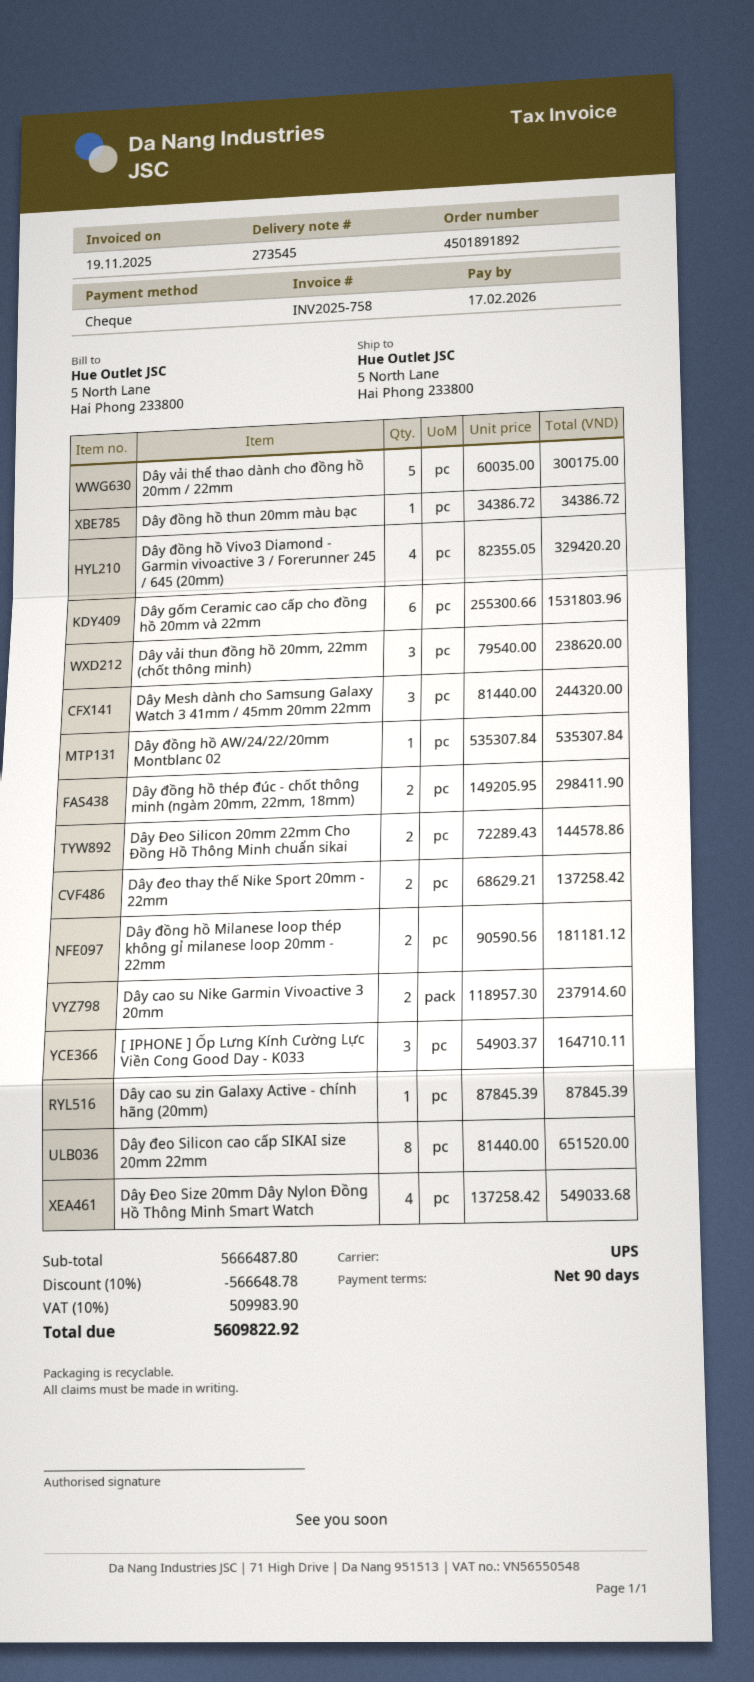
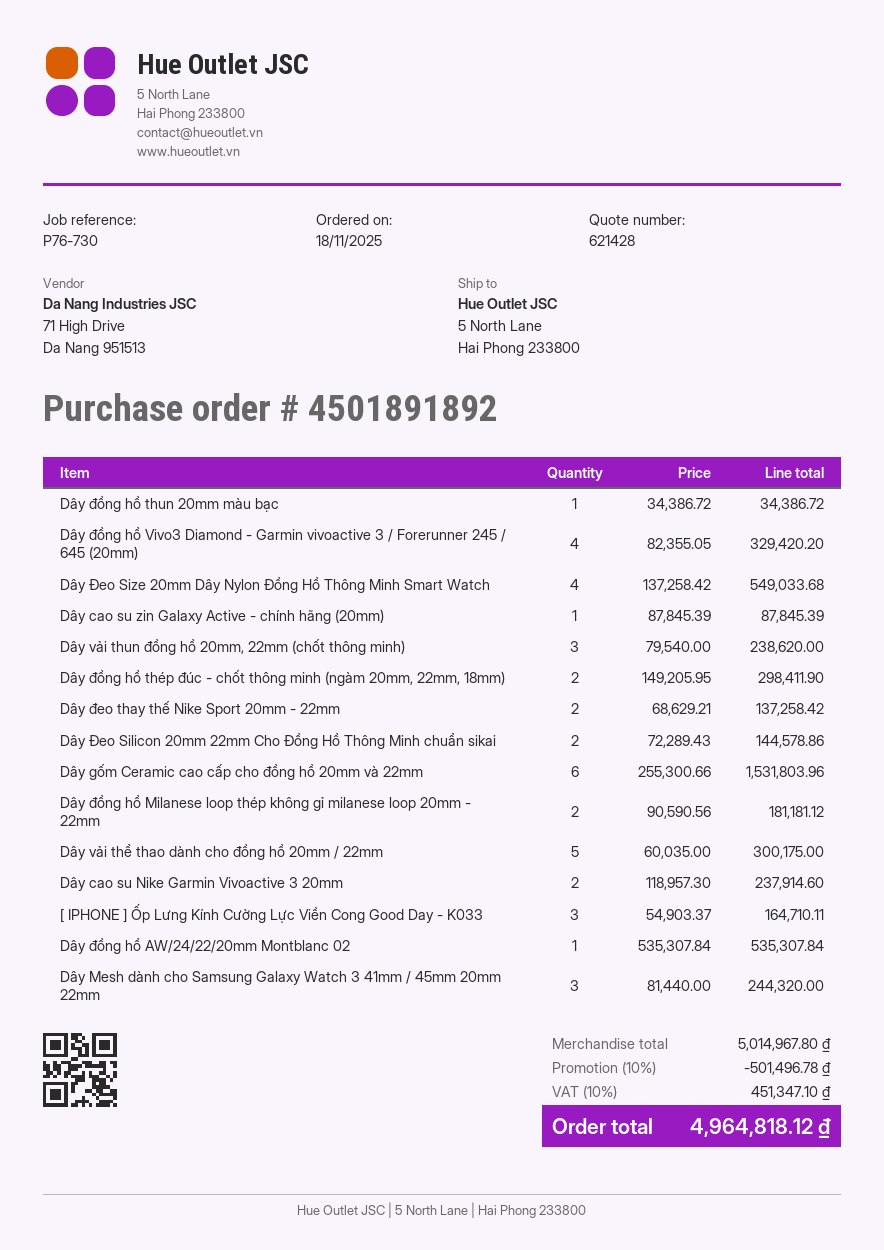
Dây đeo Silicon cao cấp SIKAI size 20mm 22mm: 8 x 81440.00 = 651520.00 -> none
subtotal: 5666487.80 -> 5014967.80
discount: 10% = 566648.78 -> 10% = 501496.78
tax: 10% = 509983.90 -> 10% = 451347.10
total: 5609822.92 -> 4964818.12

